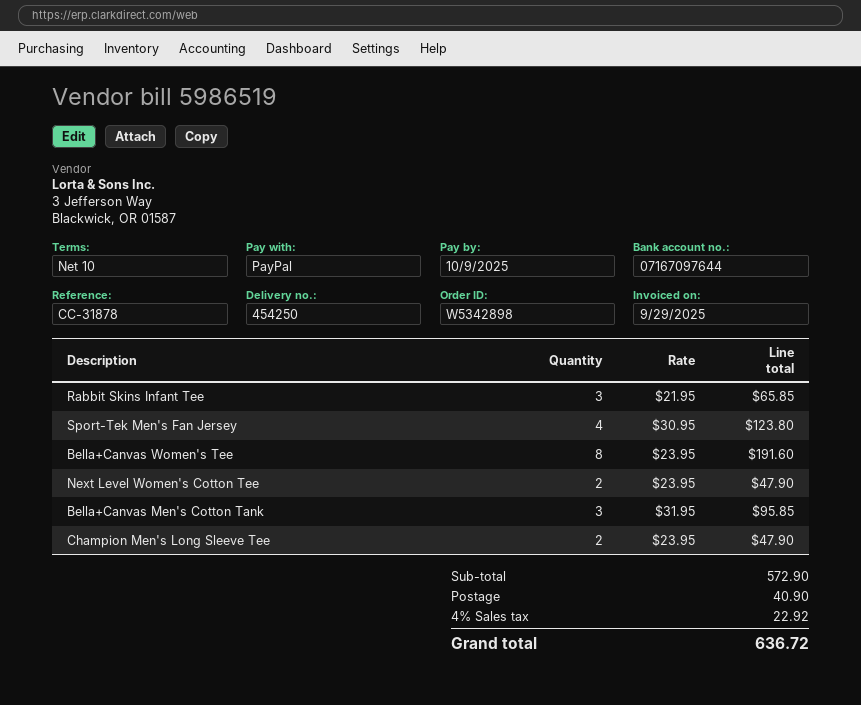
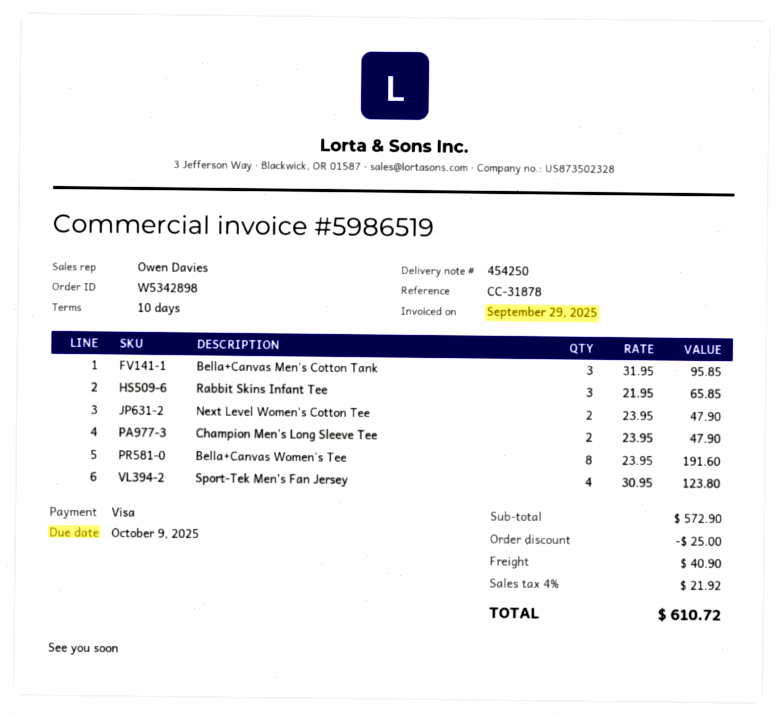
payment method: PayPal -> Visa
discount: none -> 25.00
tax: 4% = 22.92 -> 4% = 21.92
total: 636.72 -> 610.72

